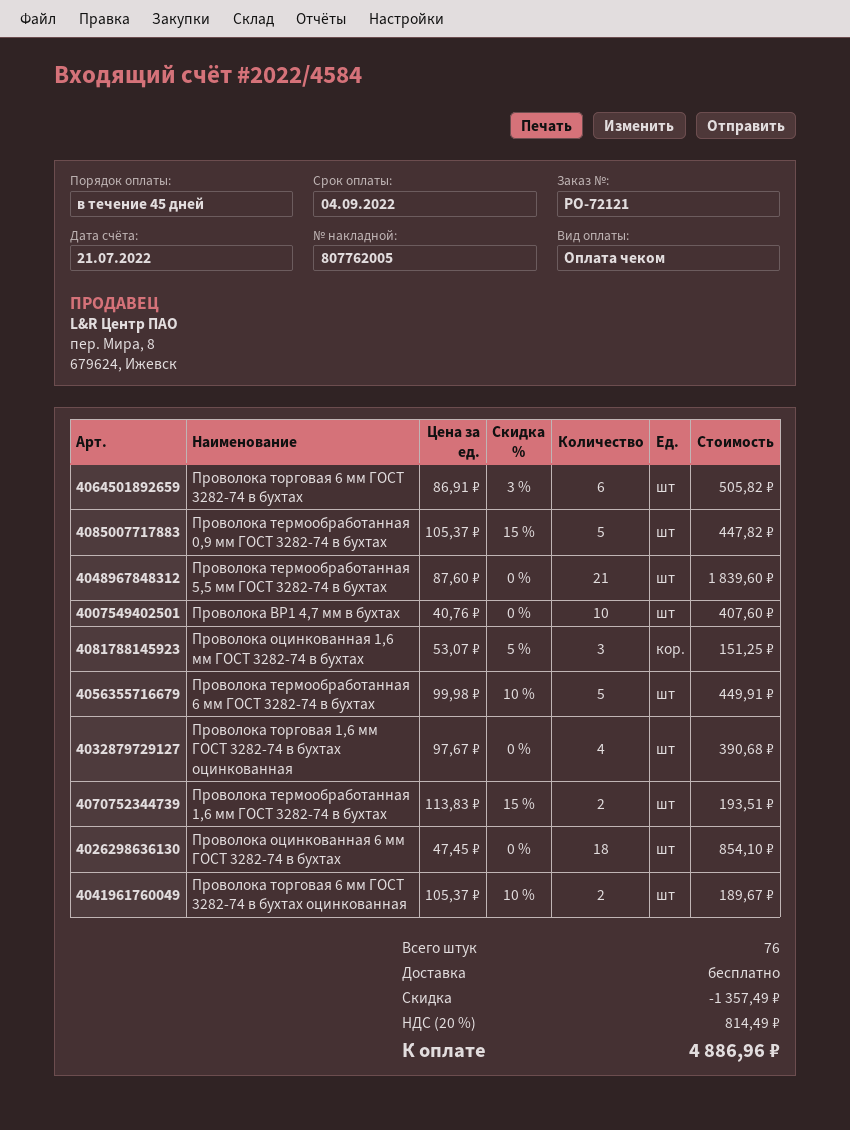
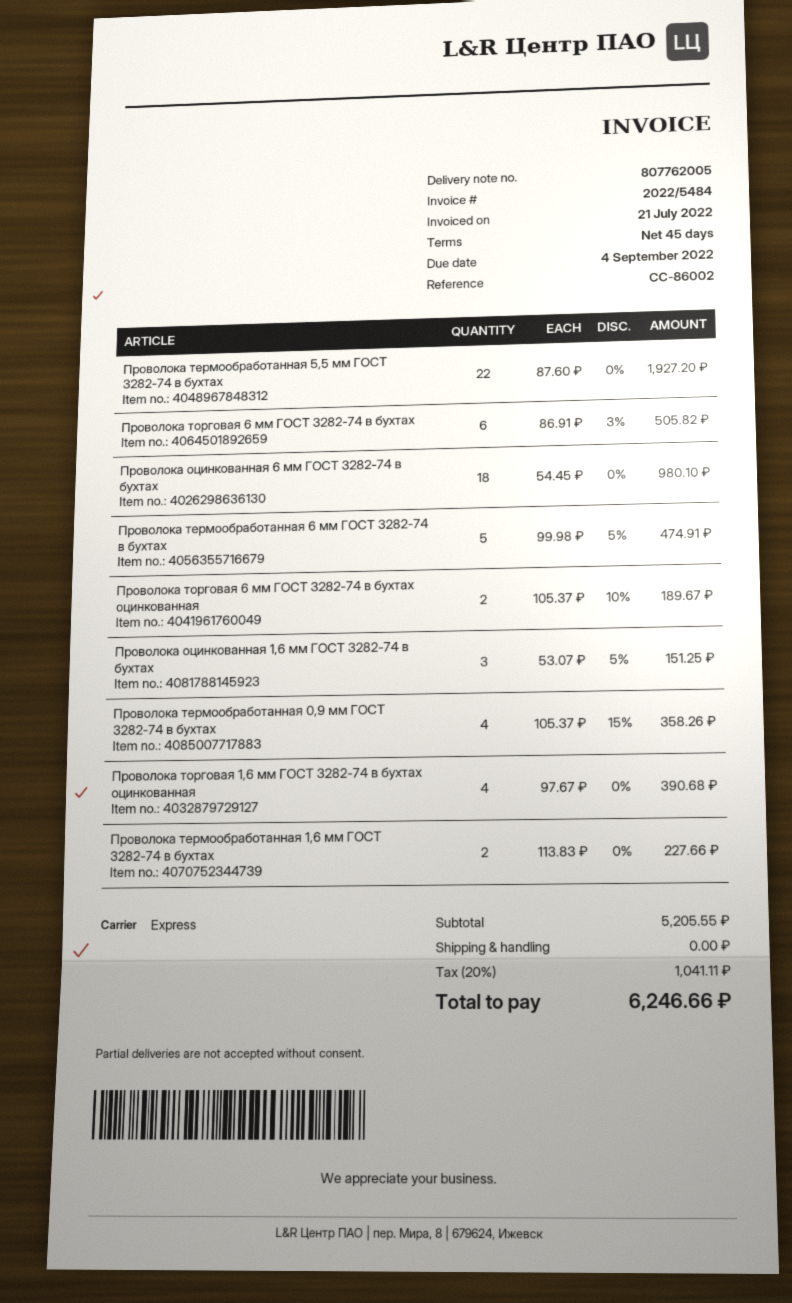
invoice number: 2022/4584 -> 2022/5484
Проволока термообработанная 0,9 мм ГОСТ 3282-74 в бухтах: 5 x 105.37 - 15% = 447.82 -> 4 x 105.37 - 15% = 358.26
Проволока термообработанная 5,5 мм ГОСТ 3282-74 в бухтах: 21 x 87.60 = 1839.60 -> 22 x 87.60 = 1927.20
Проволока ВР1 4,7 мм в бухтах: 10 x 40.76 = 407.60 -> none
Проволока термообработанная 6 мм ГОСТ 3282-74 в бухтах: 5 x 99.98 - 10% = 449.91 -> 5 x 99.98 - 5% = 474.91
Проволока термообработанная 1,6 мм ГОСТ 3282-74 в бухтах: 2 x 113.83 - 15% = 193.51 -> 2 x 113.83 = 227.66
Проволока оцинкованная 6 мм ГОСТ 3282-74 в бухтах: 18 x 47.45 = 854.10 -> 18 x 54.45 = 980.10
discount: 1357.49 -> none
tax: 20% = 814.49 -> 20% = 1041.11
total: 4886.96 -> 6246.66

